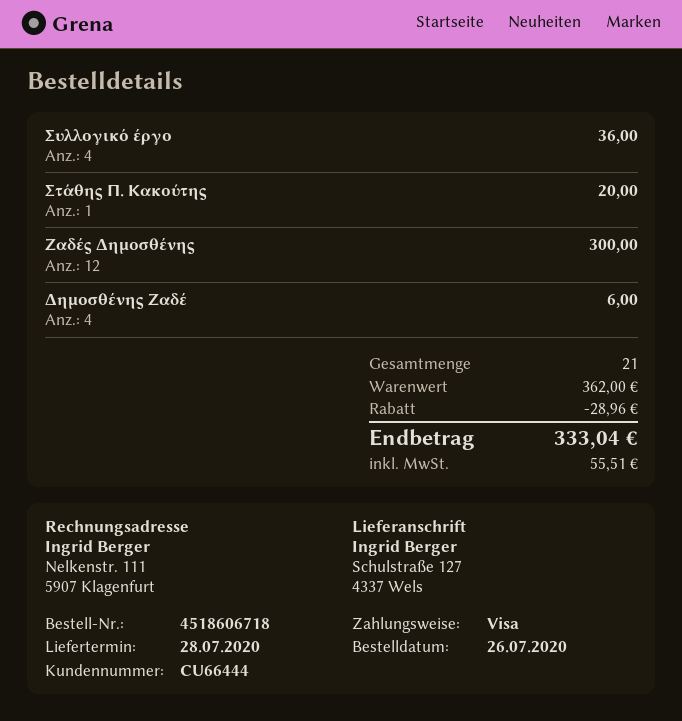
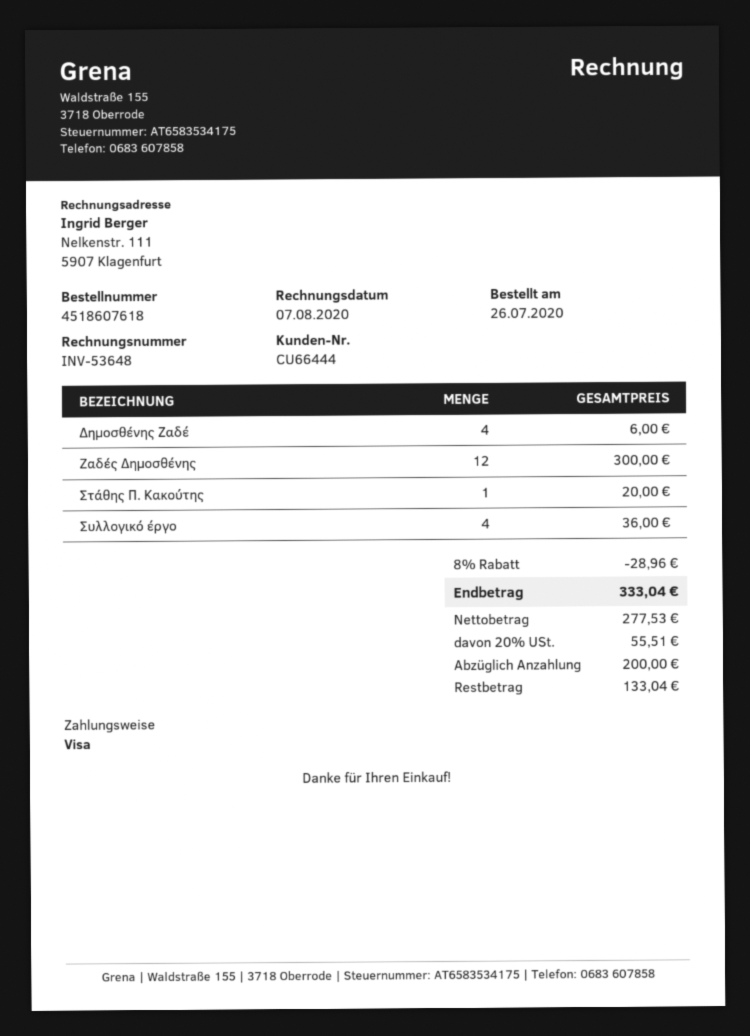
order number: 4518606718 -> 4518607618

